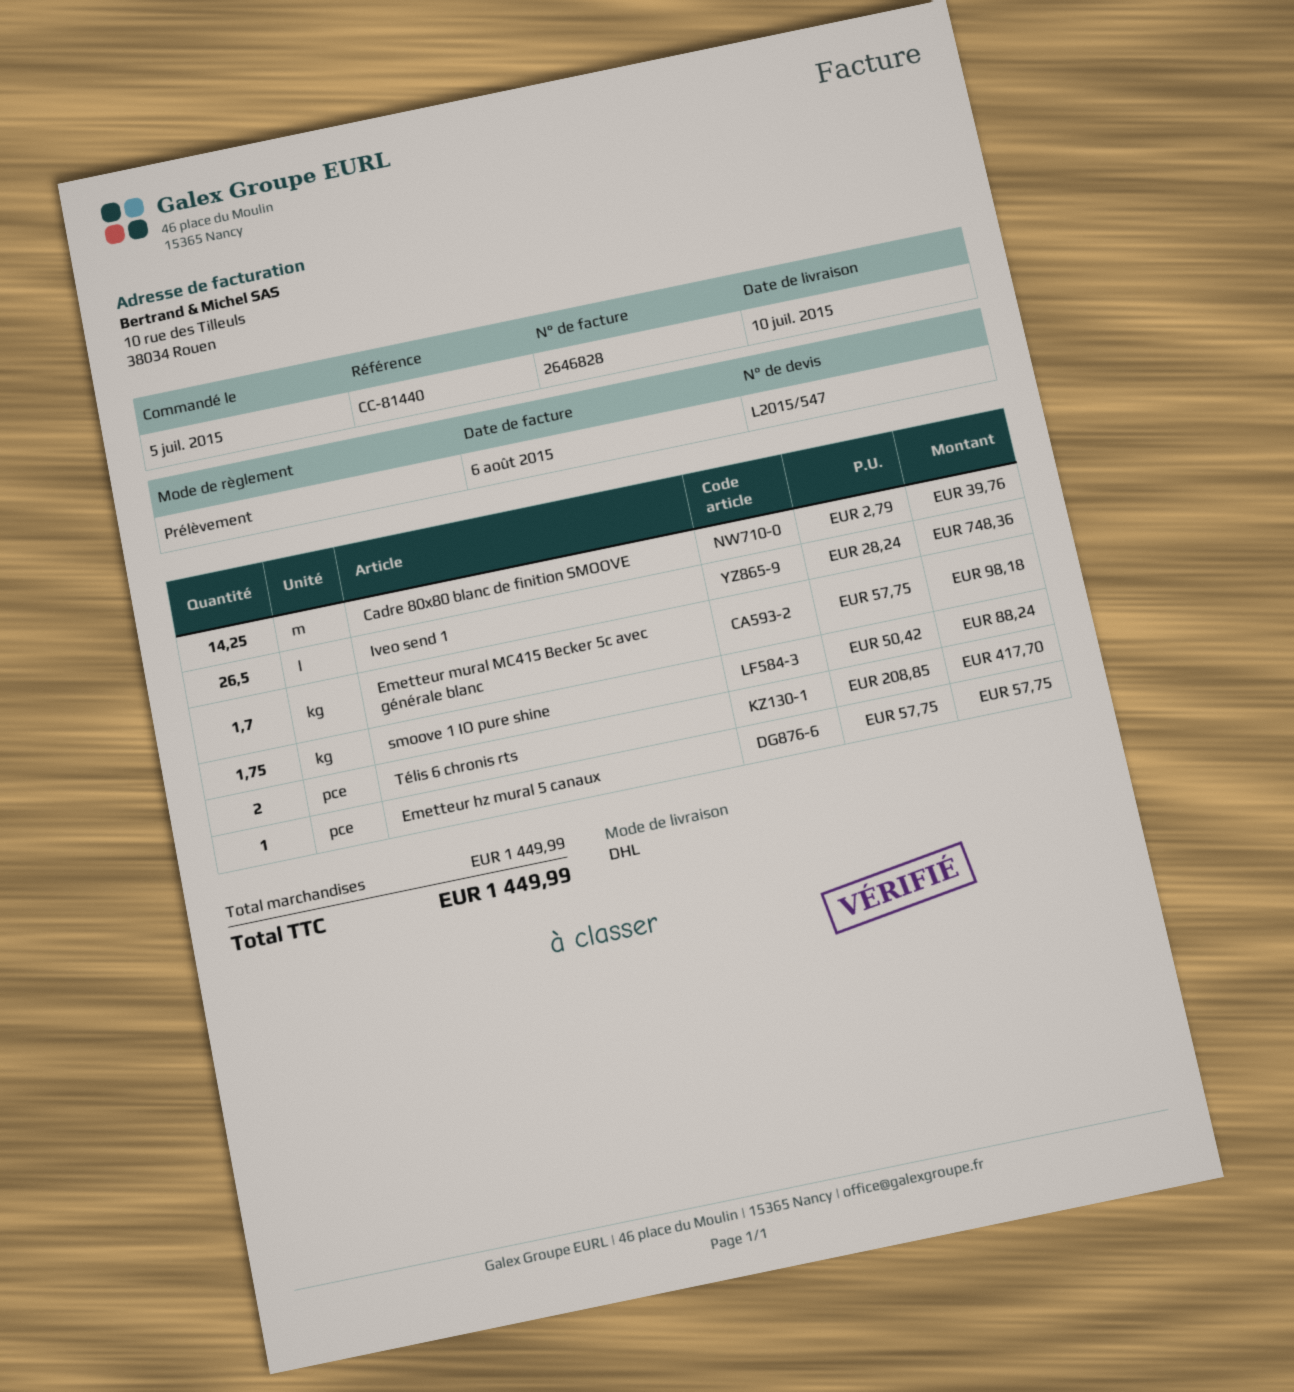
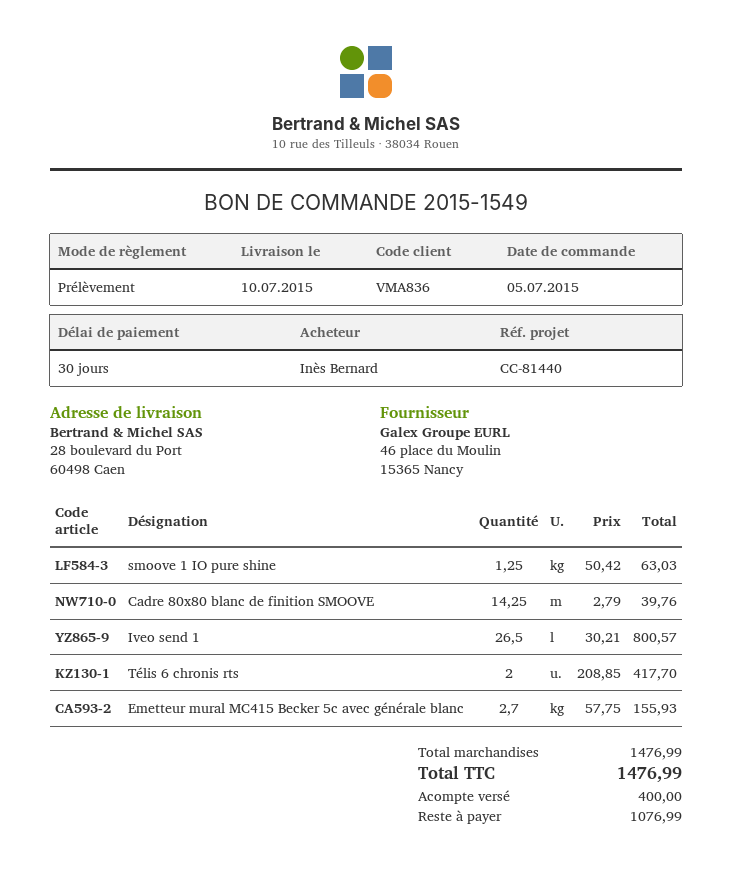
Iveo send 1: 26.5 x 28.24 = 748.36 -> 26.5 x 30.21 = 800.57
Emetteur mural MC415 Becker 5c avec générale blanc: 1.7 x 57.75 = 98.18 -> 2.7 x 57.75 = 155.93
smoove 1 IO pure shine: 1.75 x 50.42 = 88.24 -> 1.25 x 50.42 = 63.03
Emetteur hz mural 5 canaux: 1 x 57.75 = 57.75 -> none
subtotal: 1449.99 -> 1476.99
total: 1449.99 -> 1476.99

